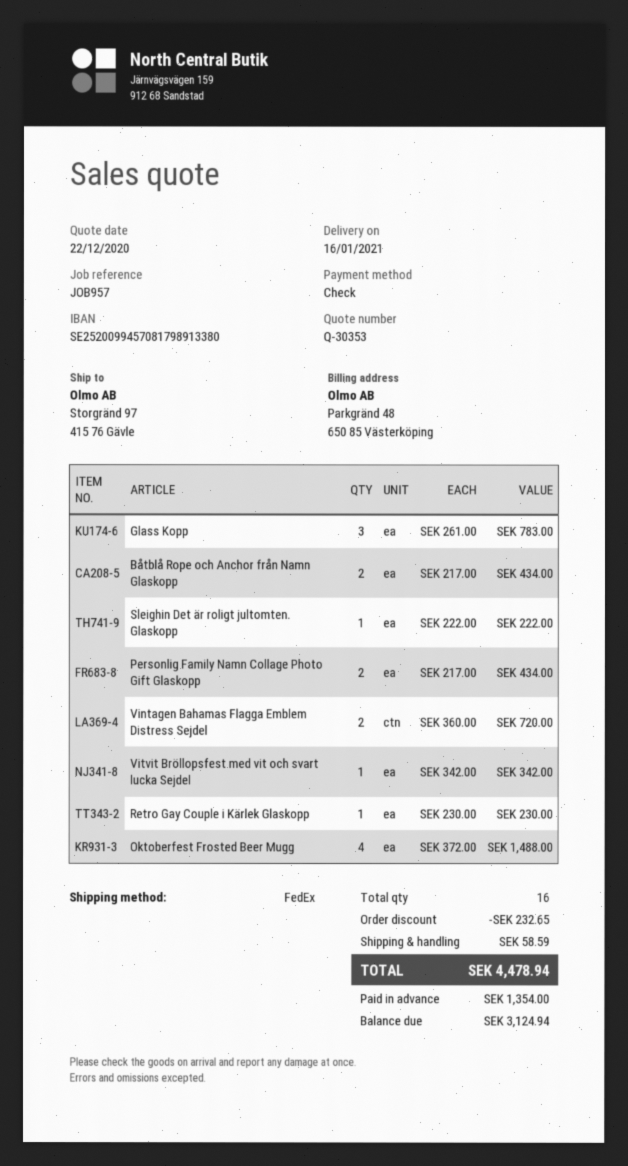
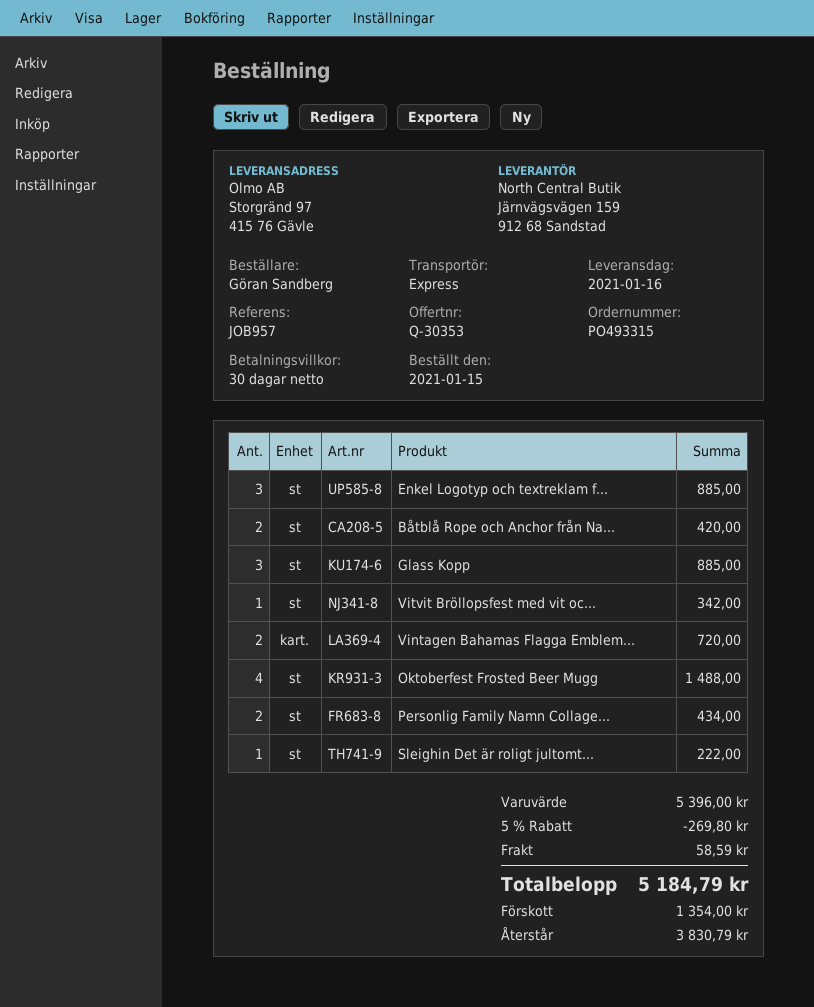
shipping method: FedEx -> express
Glass Kopp: 3 for 783.00 -> 3 for 885.00
Båtblå Rope och Anchor från Namn Glaskopp: 2 for 434.00 -> 2 for 420.00
Retro Gay Couple i Kärlek Glaskopp: 1 for 230.00 -> none
Enkel Logotyp och textreklam f...: none -> 3 for 885.00
discount: 232.65 -> 269.80
total: 4478.94 -> 5184.79
balance: 3124.94 -> 3830.79

